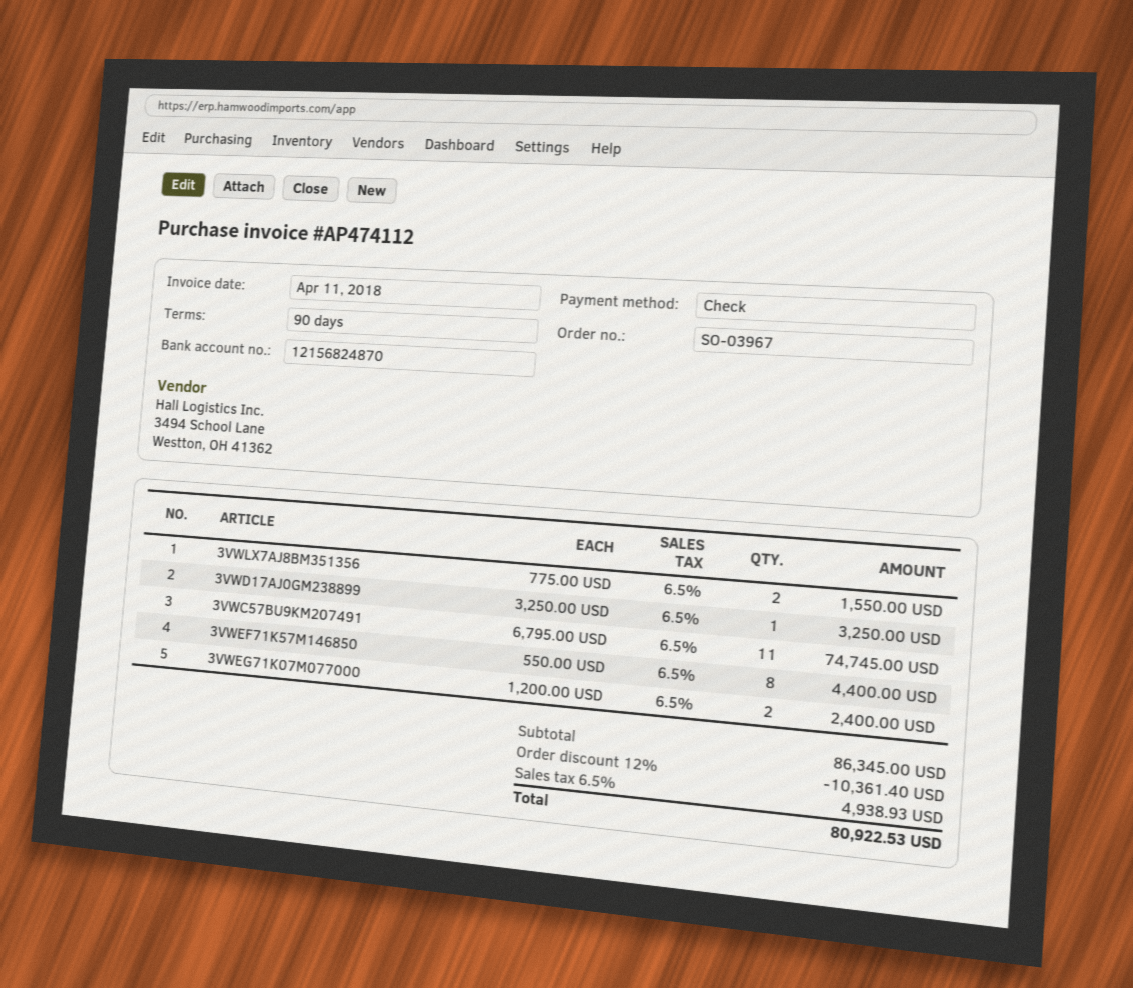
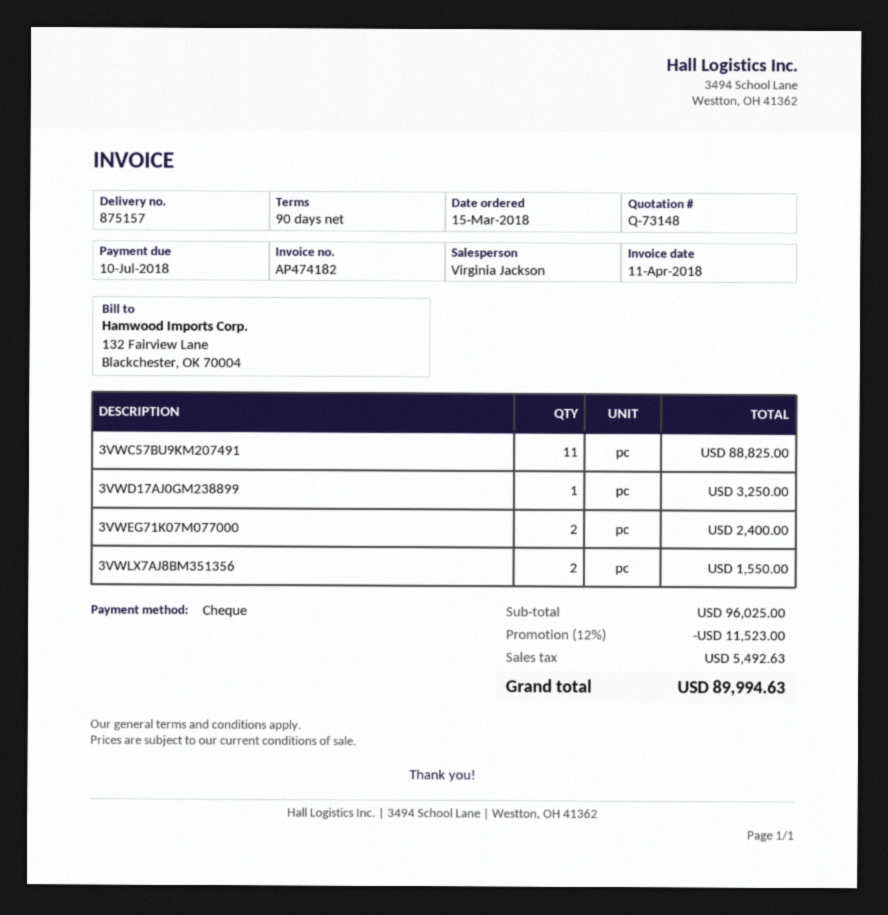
invoice number: AP474112 -> AP474182
3VWC57BU9KM207491: 11 for 74745.00 -> 11 for 88825.00
3VWEF71K57M146850: 8 for 4400.00 -> none
subtotal: 86345.00 -> 96025.00
discount: 12% = 10361.40 -> 12% = 11523.00
tax: 4938.93 -> 5492.63
total: 80922.53 -> 89994.63

